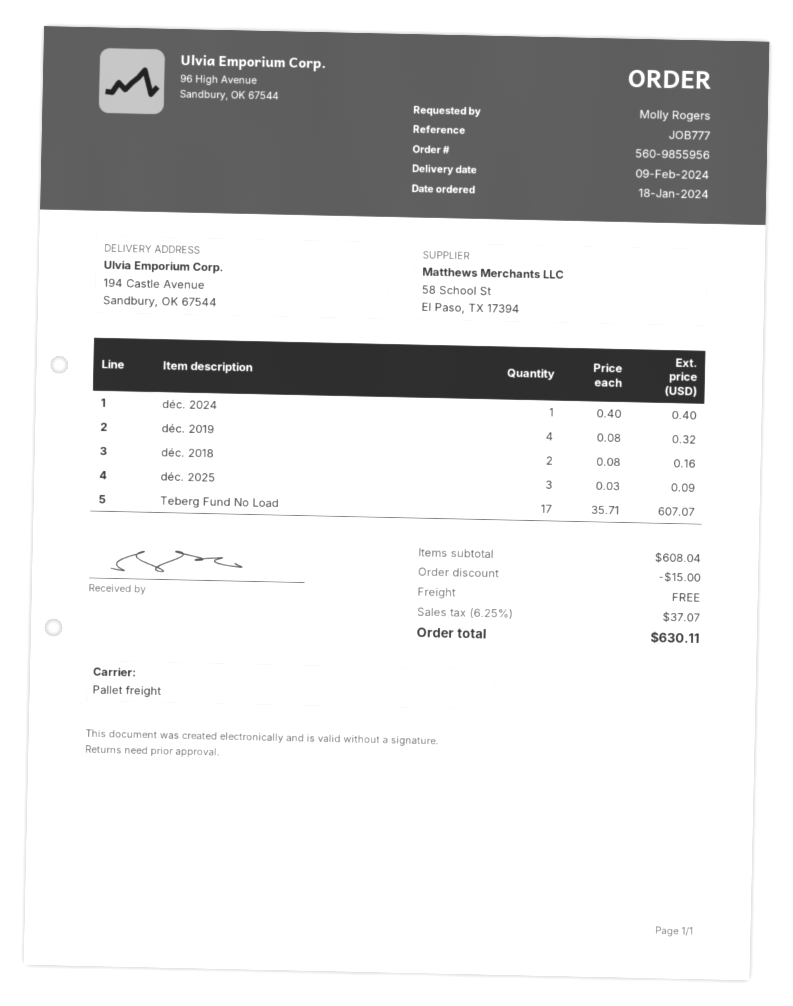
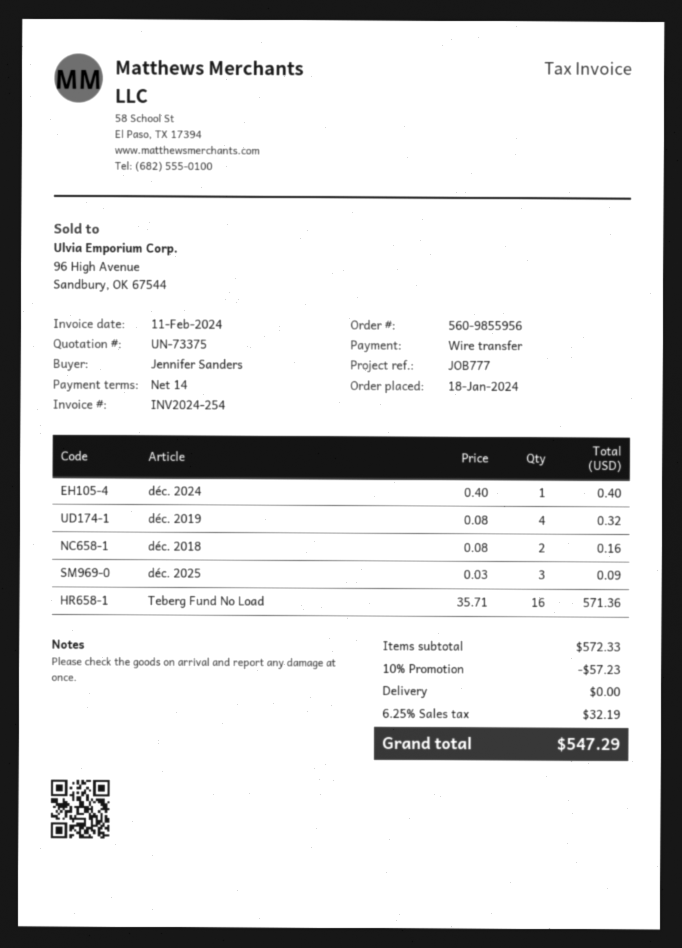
ordered by: Molly Rogers -> Jennifer Sanders
Teberg Fund No Load: 17 x 35.71 = 607.07 -> 16 x 35.71 = 571.36
subtotal: 608.04 -> 572.33
discount: 15.00 -> 57.23
tax: 6.25% = 37.07 -> 6.25% = 32.19
total: 630.11 -> 547.29

